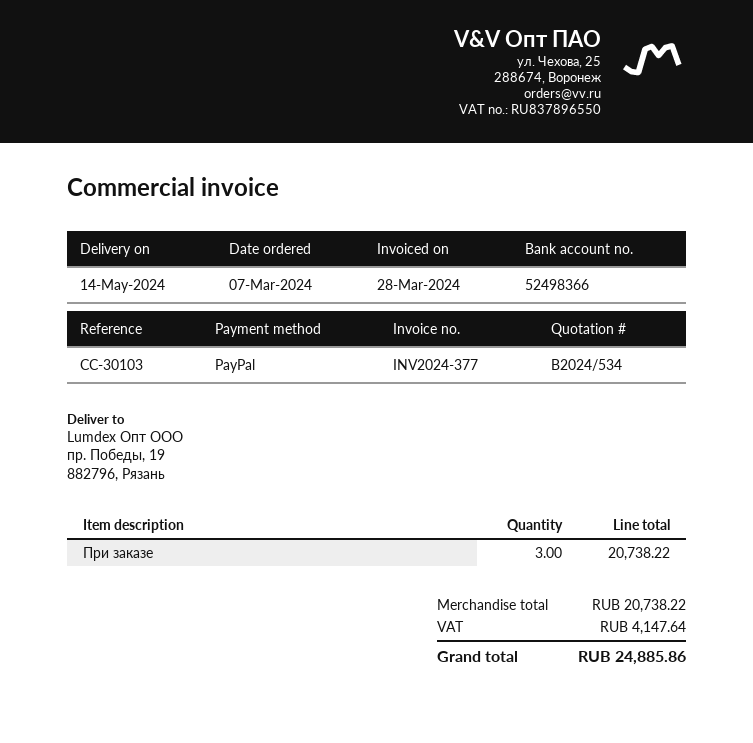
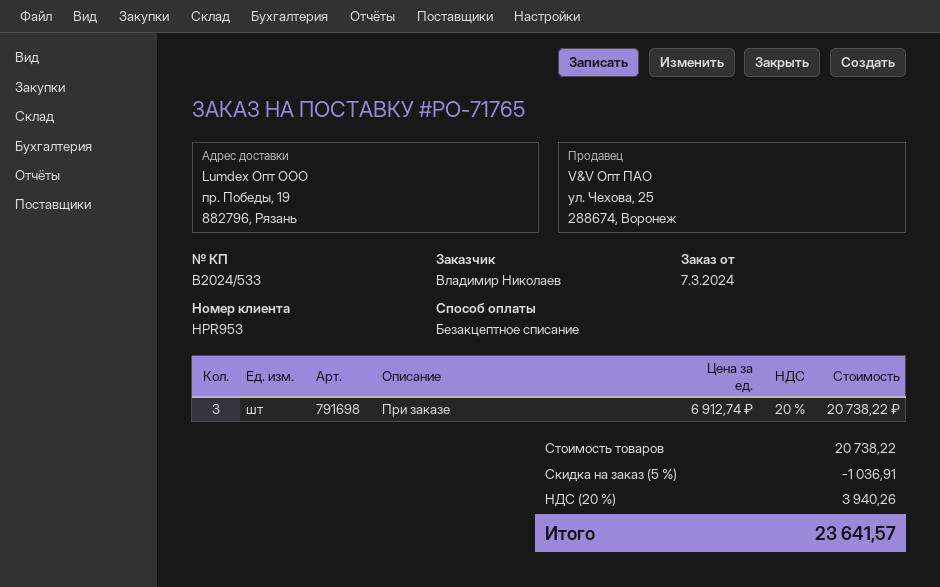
quote number: B2024/534 -> B2024/533
payment method: PayPal -> direct debit
discount: none -> 5% = 1036.91
tax: 4147.64 -> 3940.26
total: 24885.86 -> 23641.57

